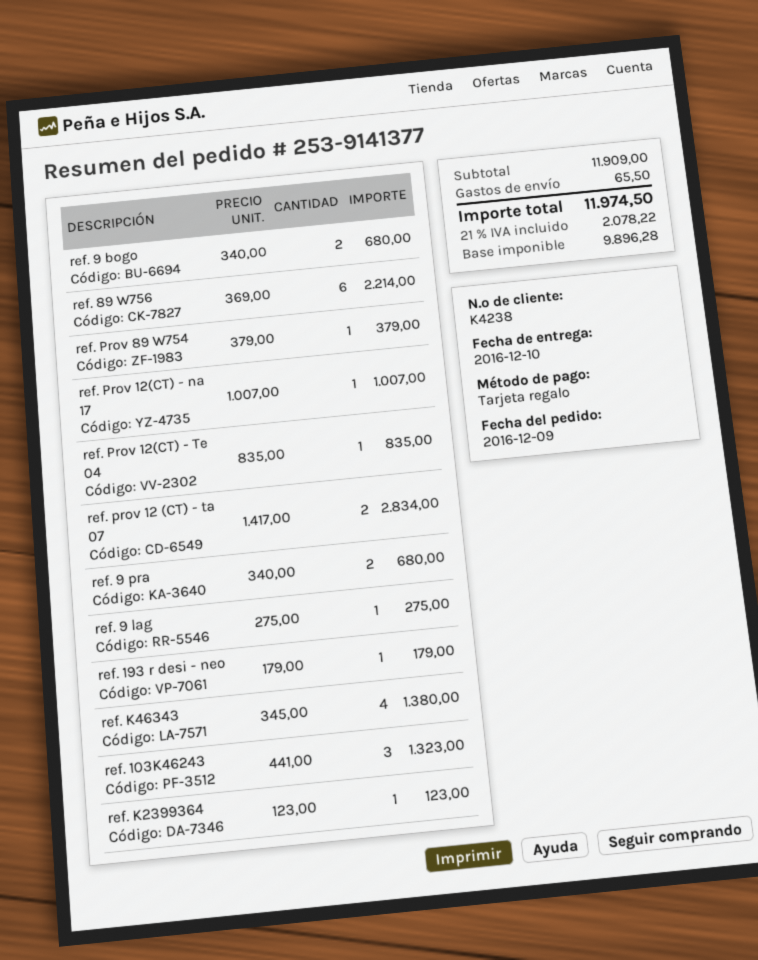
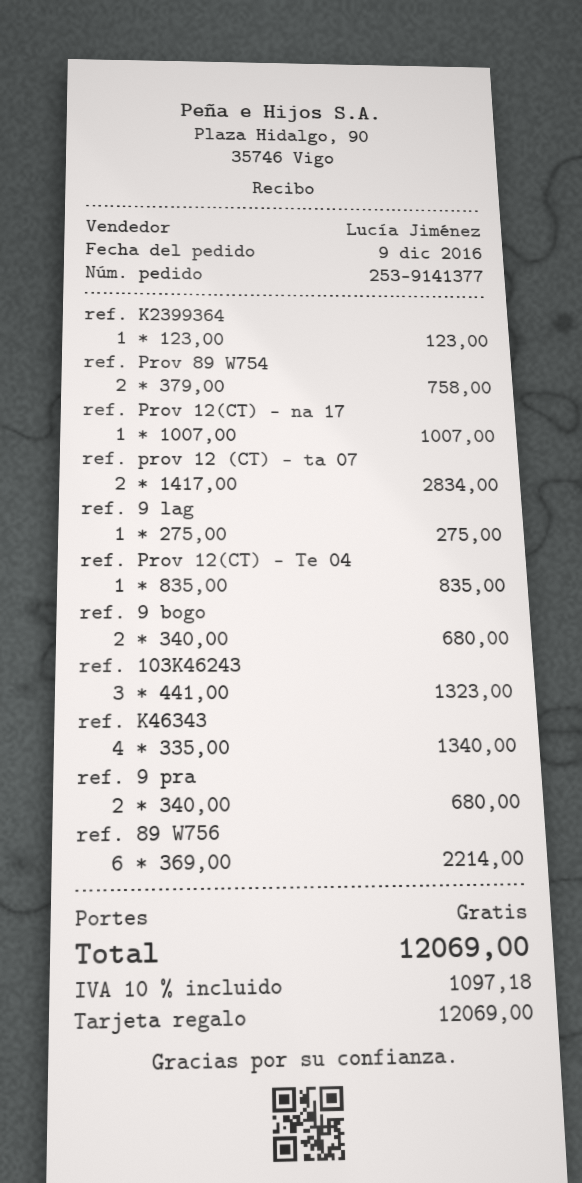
ref. Prov 89 W754: 1 x 379.00 = 379.00 -> 2 x 379.00 = 758.00
ref. 193 r desi - neo: 1 x 179.00 = 179.00 -> none
ref. K46343: 4 x 345.00 = 1380.00 -> 4 x 335.00 = 1340.00
shipping: 65.50 -> 0.00
tax: 21% = 2078.22 -> 10% = 1097.18
total: 11974.50 -> 12069.00

